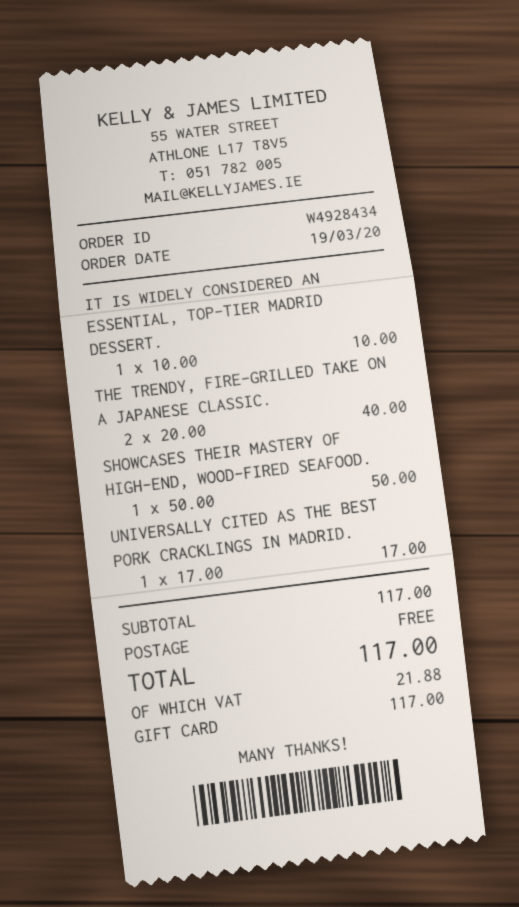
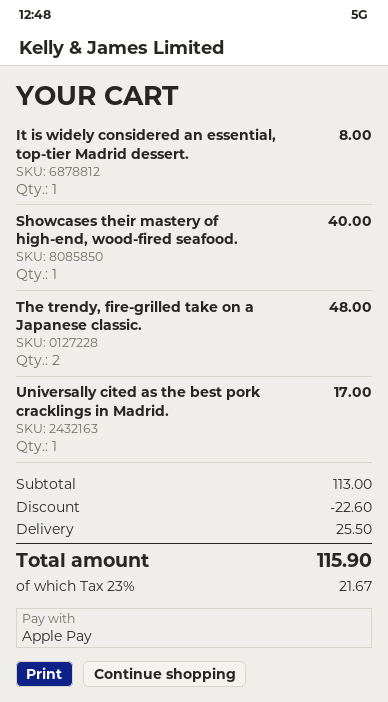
payment method: gift card -> Apple Pay
IT IS WIDELY CONSIDERED AN ESSENTIAL, TOP-TIER MADRID DESSERT.: 1 for 10.00 -> 1 for 8.00
THE TRENDY, FIRE-GRILLED TAKE ON A JAPANESE CLASSIC.: 2 for 40.00 -> 2 for 48.00
SHOWCASES THEIR MASTERY OF HIGH-END, WOOD-FIRED SEAFOOD.: 1 for 50.00 -> 1 for 40.00
subtotal: 117.00 -> 113.00
discount: none -> 22.60
shipping: 0.00 -> 25.50
tax: 21.88 -> 21.67
total: 117.00 -> 115.90

